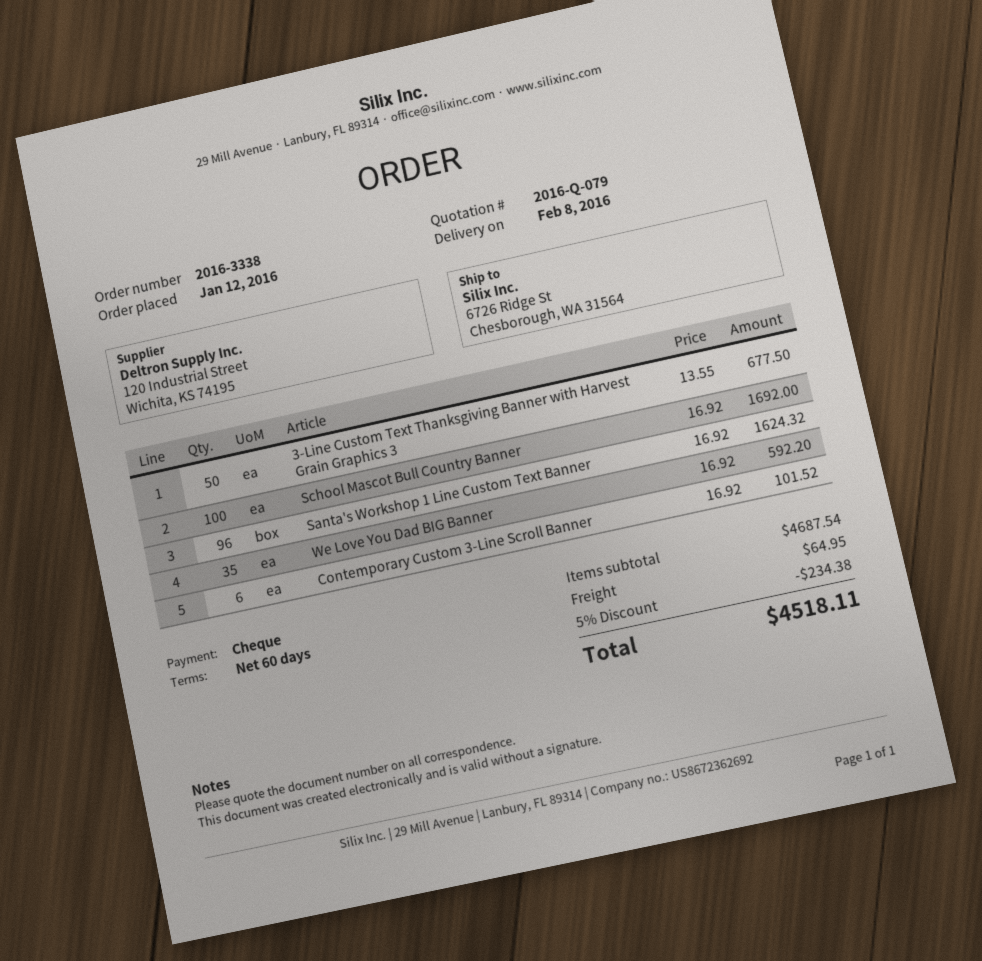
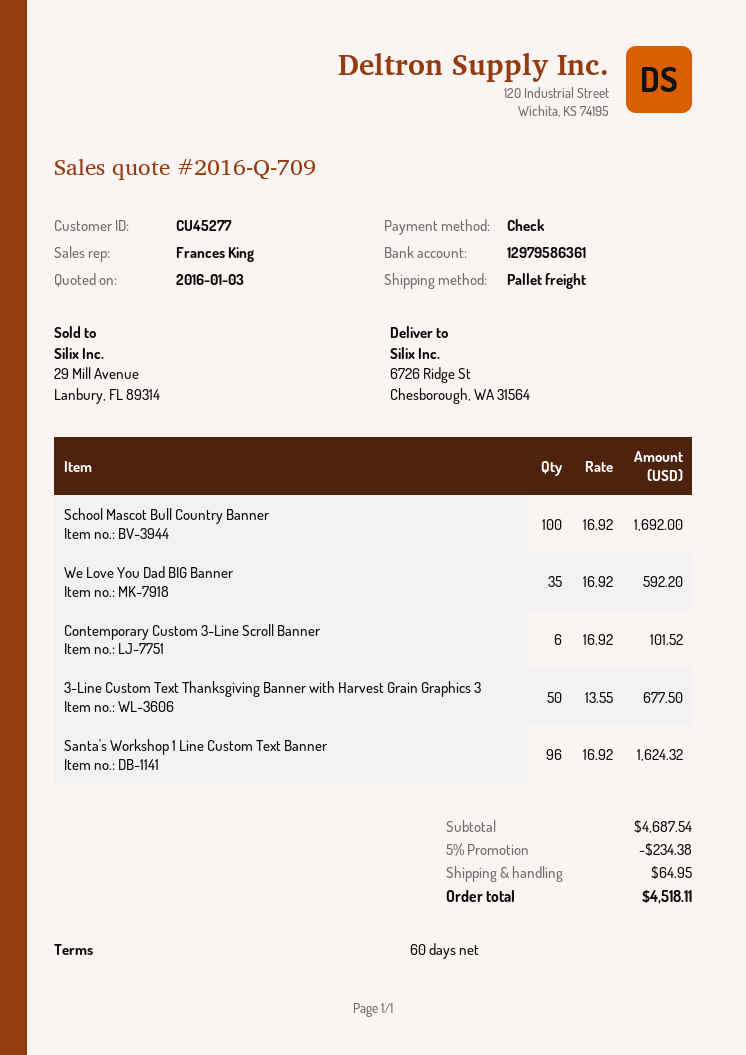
quote number: 2016-Q-079 -> 2016-Q-709

